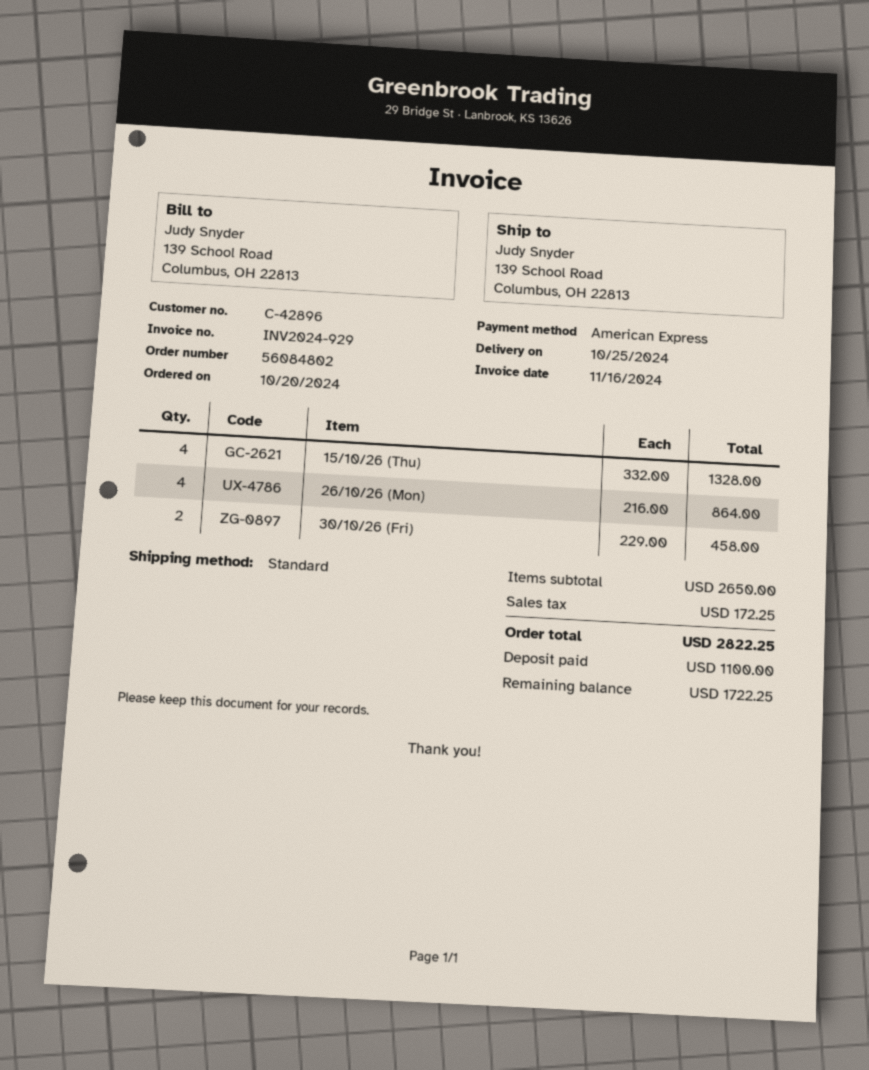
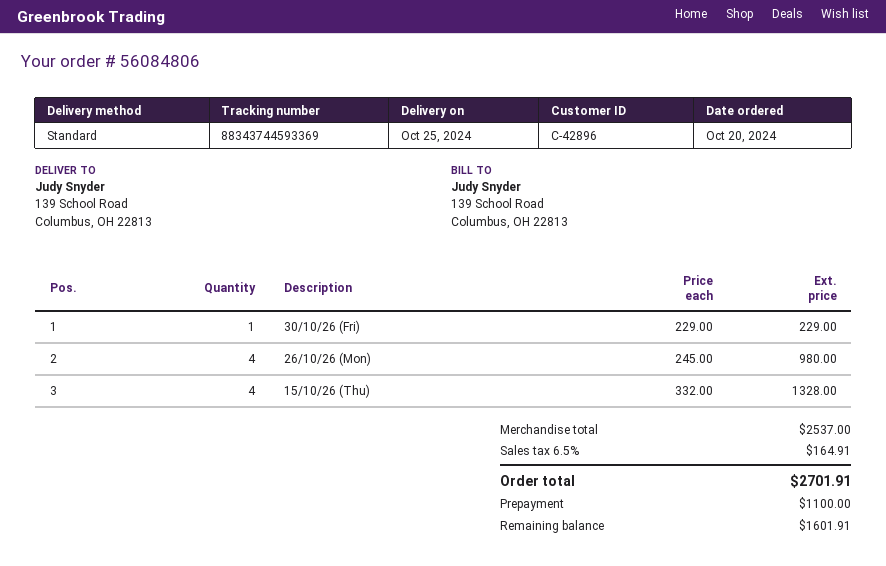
order number: 56084802 -> 56084806
26/10/26 (Mon): 4 x 216.00 = 864.00 -> 4 x 245.00 = 980.00
30/10/26 (Fri): 2 x 229.00 = 458.00 -> 1 x 229.00 = 229.00
subtotal: 2650.00 -> 2537.00
tax: 172.25 -> 164.91
total: 2822.25 -> 2701.91
balance: 1722.25 -> 1601.91

